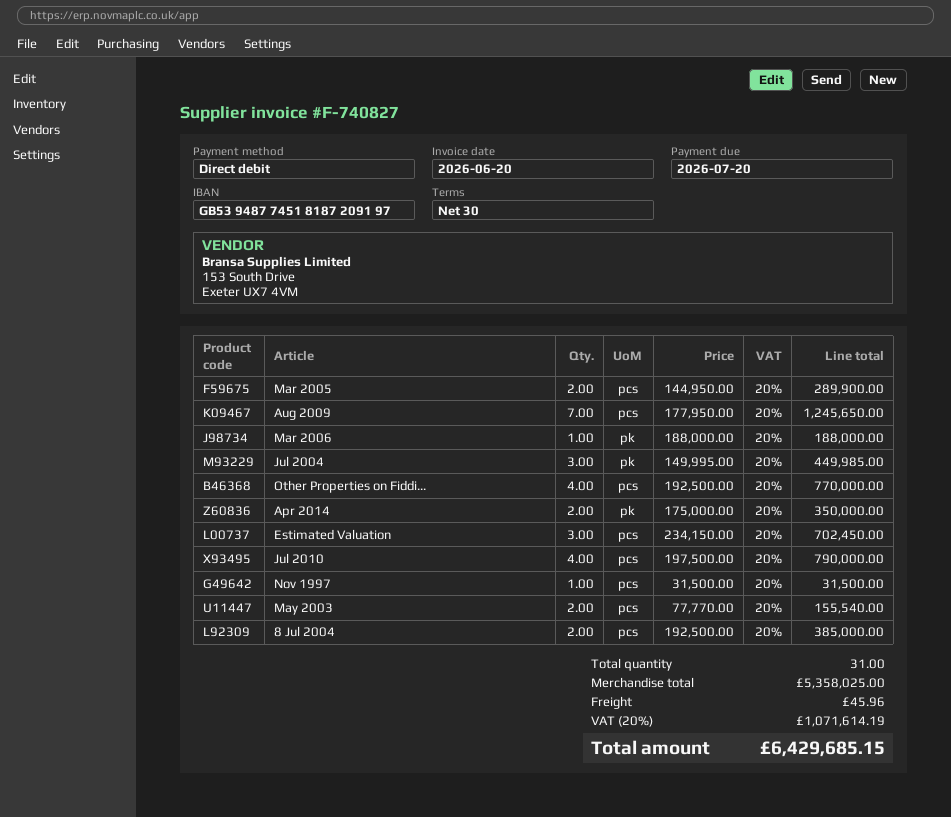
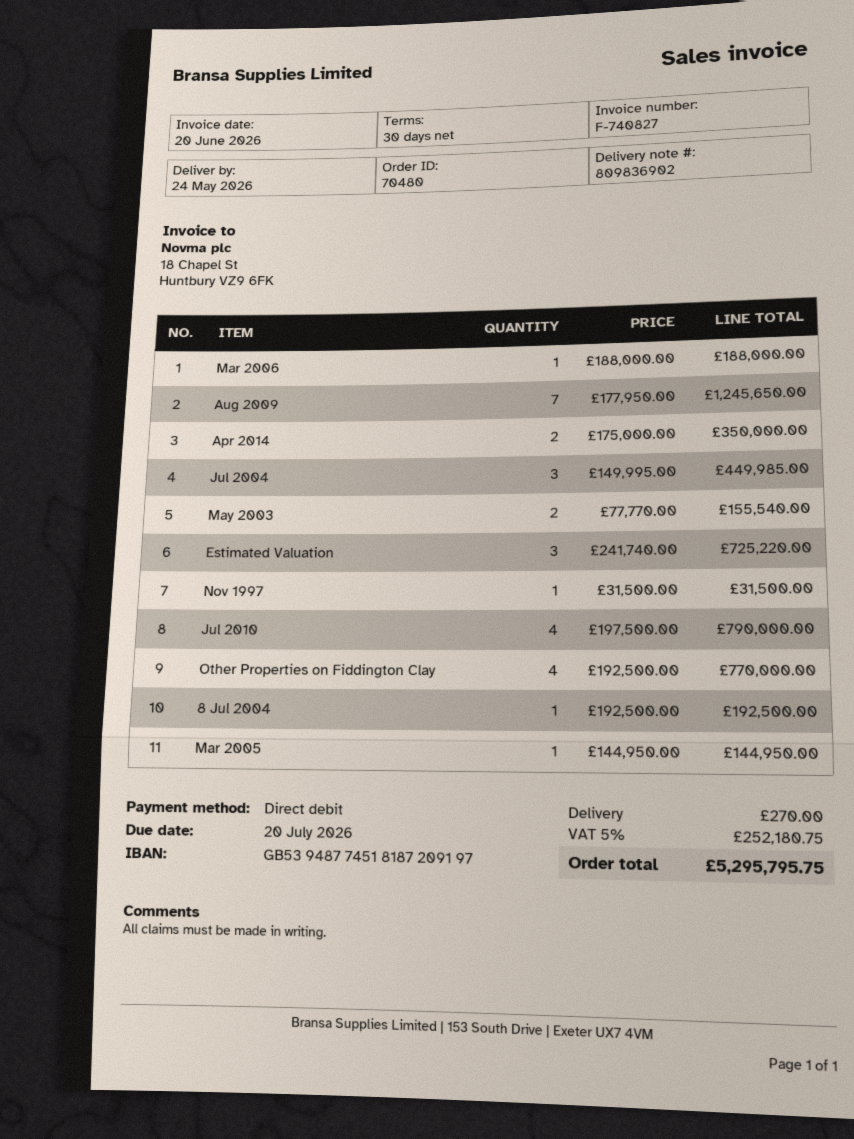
Mar 2005: 2 x 144950.00 = 289900.00 -> 1 x 144950.00 = 144950.00
Estimated Valuation: 3 x 234150.00 = 702450.00 -> 3 x 241740.00 = 725220.00
8 Jul 2004: 2 x 192500.00 = 385000.00 -> 1 x 192500.00 = 192500.00
shipping: 45.96 -> 270.00
tax: 20% = 1071614.19 -> 5% = 252180.75
total: 6429685.15 -> 5295795.75

